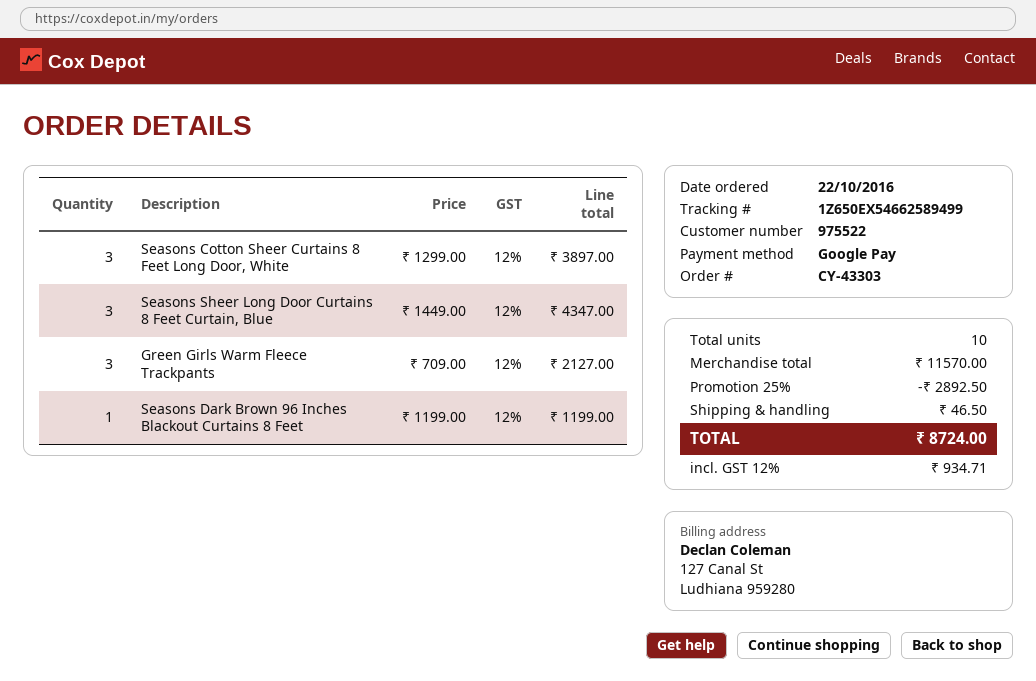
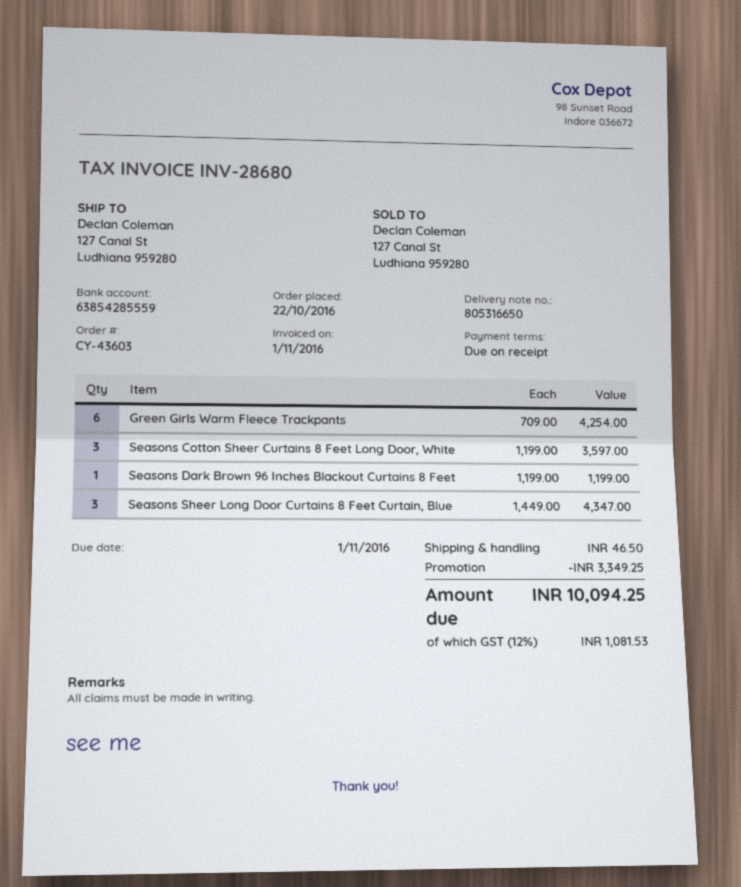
order number: CY-43303 -> CY-43603
Seasons Cotton Sheer Curtains 8 Feet Long Door, White: 3 x 1299.00 = 3897.00 -> 3 x 1199.00 = 3597.00
Green Girls Warm Fleece Trackpants: 3 x 709.00 = 2127.00 -> 6 x 709.00 = 4254.00
discount: 2892.50 -> 3349.25
tax: 12% = 934.71 -> 12% = 1081.53
total: 8724.00 -> 10094.25

